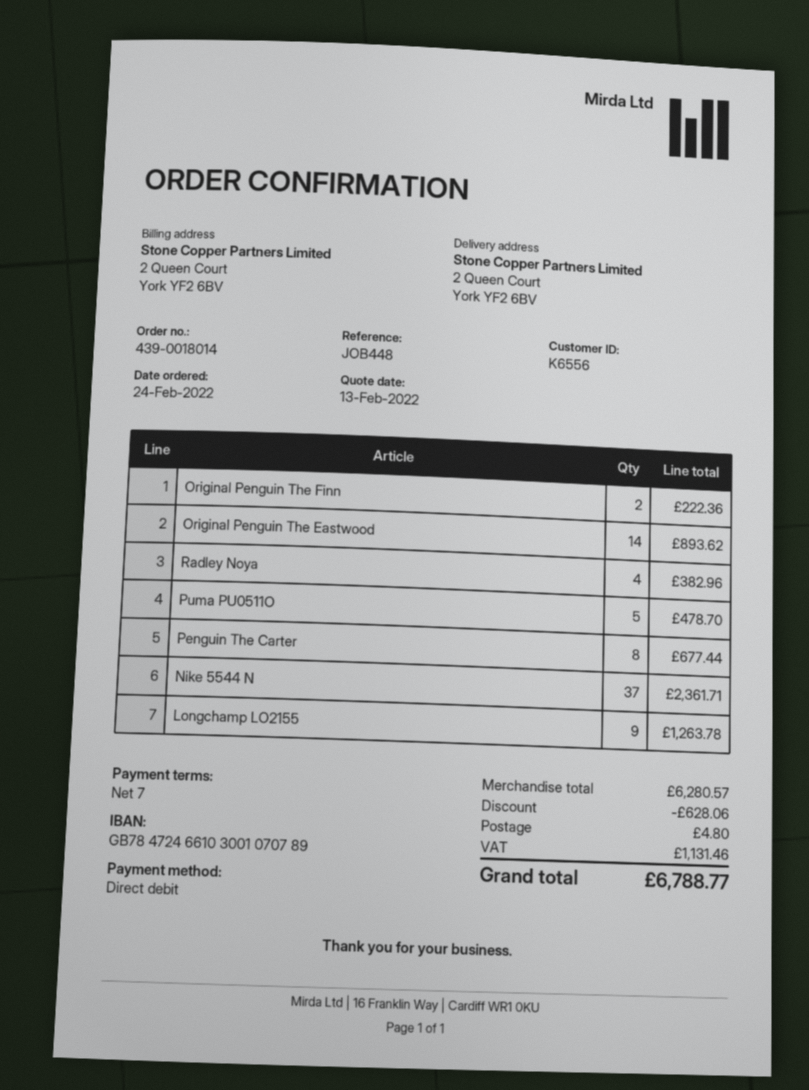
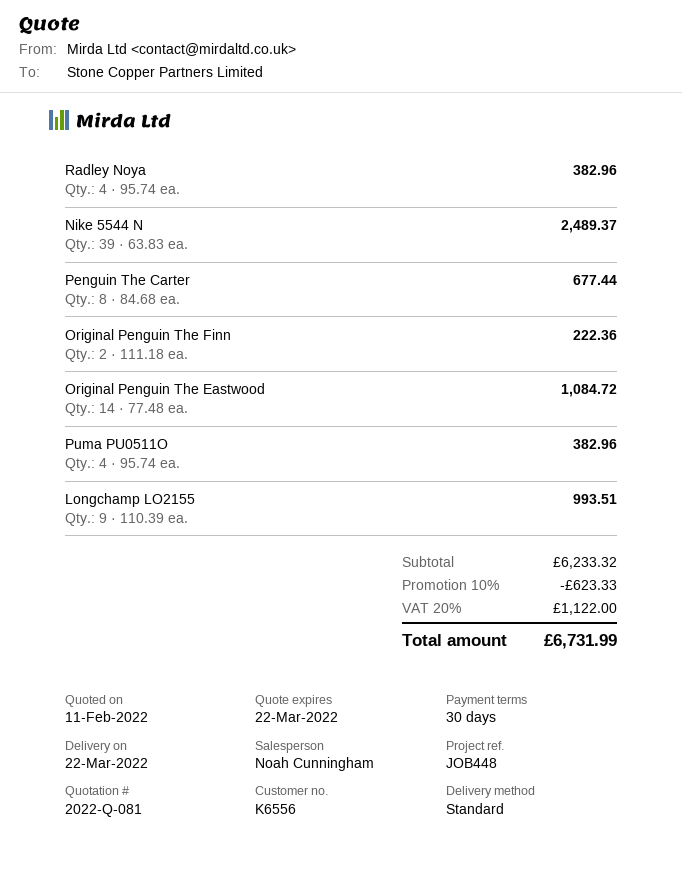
quote date: 2022-02-13 -> 2022-02-11
payment terms: 7 days -> 30 days
Original Penguin The Eastwood: 14 for 893.62 -> 14 for 1084.72
Puma PU0511O: 5 for 478.70 -> 4 for 382.96
Nike 5544 N: 37 for 2361.71 -> 39 for 2489.37
Longchamp LO2155: 9 for 1263.78 -> 9 for 993.51
subtotal: 6280.57 -> 6233.32
discount: 628.06 -> 623.33
shipping: 4.80 -> none
tax: 1131.46 -> 1122.00
total: 6788.77 -> 6731.99

